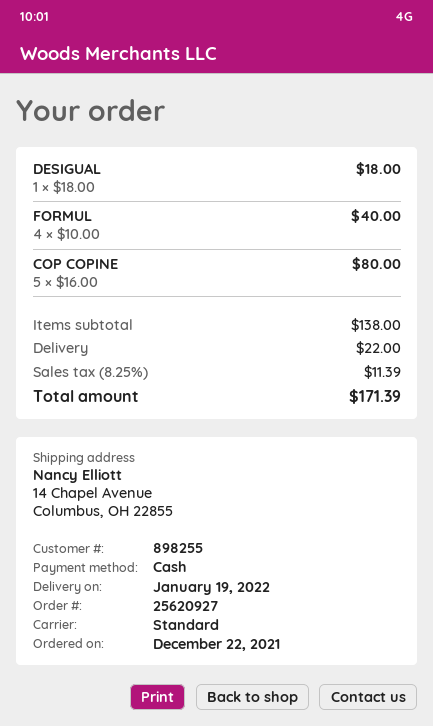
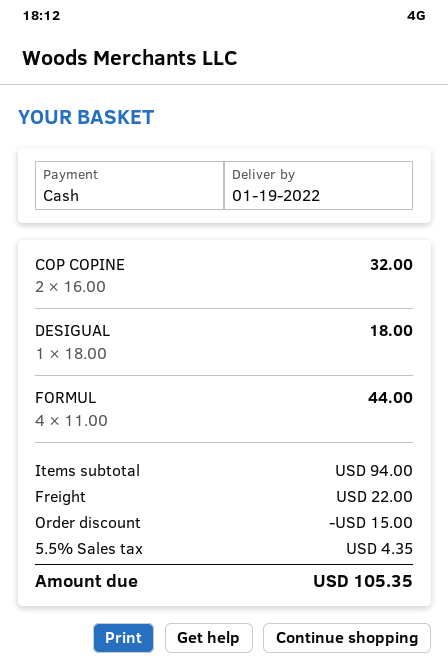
FORMUL: 4 x 10.00 = 40.00 -> 4 x 11.00 = 44.00
COP COPINE: 5 x 16.00 = 80.00 -> 2 x 16.00 = 32.00
subtotal: 138.00 -> 94.00
discount: none -> 15.00
tax: 8.25% = 11.39 -> 5.5% = 4.35
total: 171.39 -> 105.35

